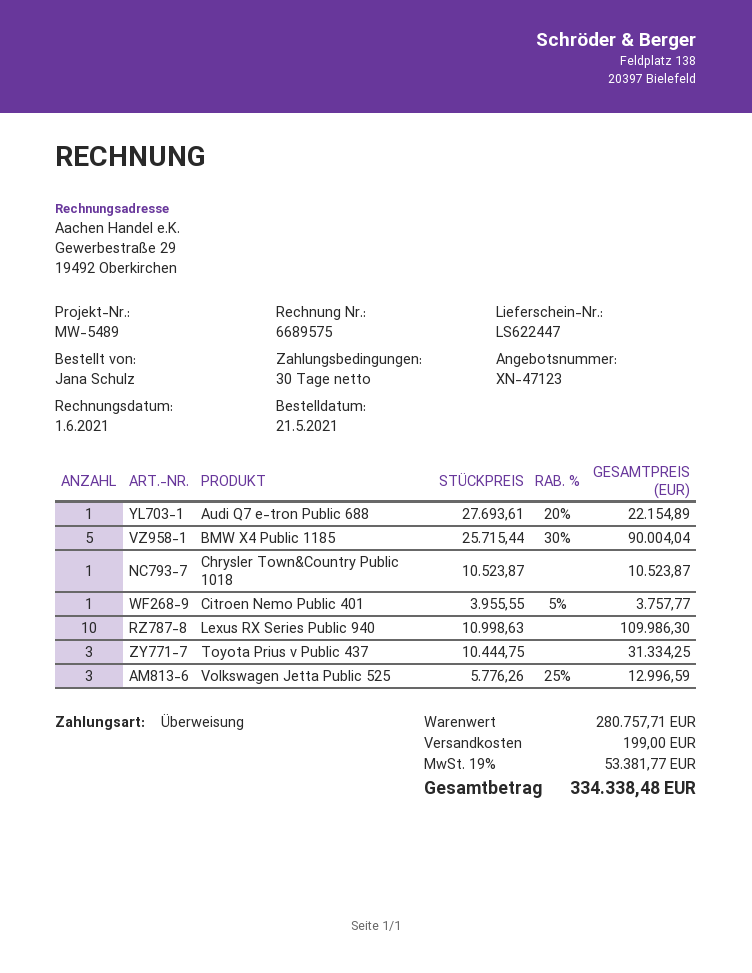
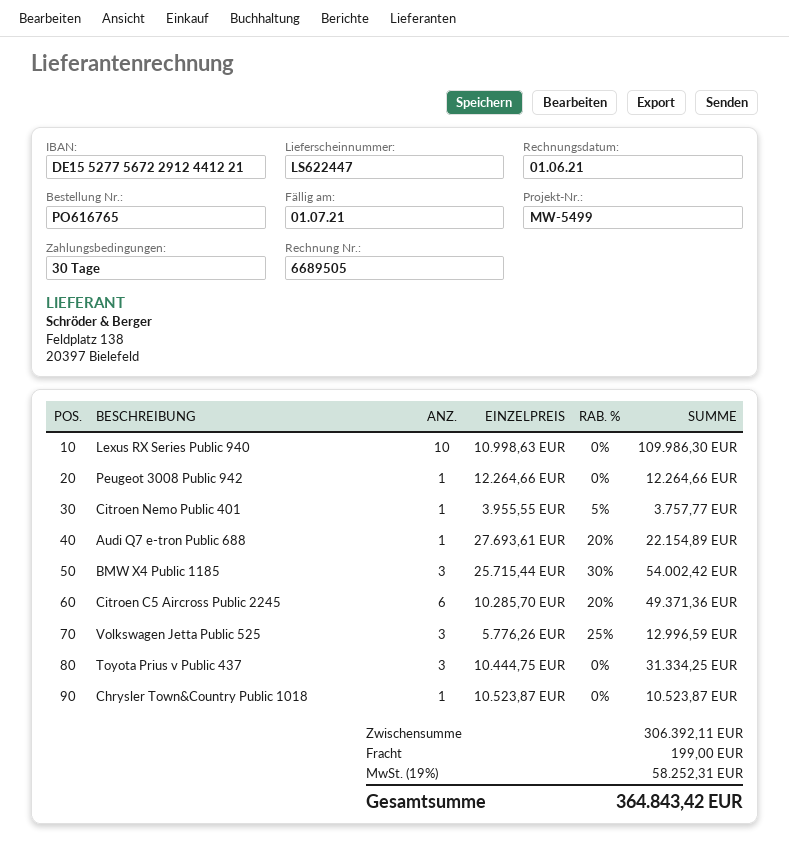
invoice number: 6689575 -> 6689505
reference: MW-5489 -> MW-5499
BMW X4 Public 1185: 5 x 25715.44 - 30% = 90004.04 -> 3 x 25715.44 - 30% = 54002.42
Peugeot 3008 Public 942: none -> 1 x 12264.66 = 12264.66
Citroen C5 Aircross Public 2245: none -> 6 x 10285.70 - 20% = 49371.36
subtotal: 280757.71 -> 306392.11
tax: 19% = 53381.77 -> 19% = 58252.31
total: 334338.48 -> 364843.42

